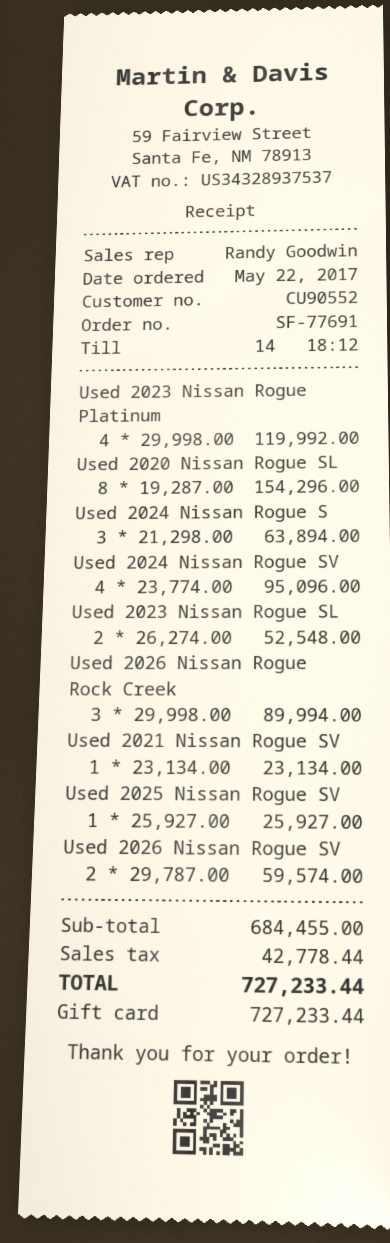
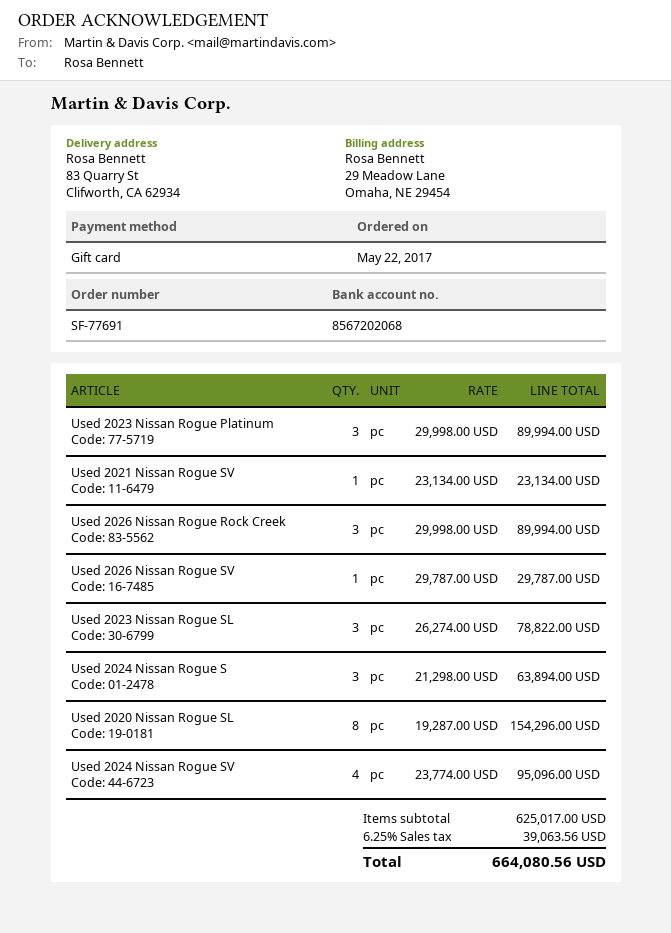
Used 2023 Nissan Rogue Platinum: 4 x 29998.00 = 119992.00 -> 3 x 29998.00 = 89994.00
Used 2023 Nissan Rogue SL: 2 x 26274.00 = 52548.00 -> 3 x 26274.00 = 78822.00
Used 2025 Nissan Rogue SV: 1 x 25927.00 = 25927.00 -> none
Used 2026 Nissan Rogue SV: 2 x 29787.00 = 59574.00 -> 1 x 29787.00 = 29787.00
subtotal: 684455.00 -> 625017.00
tax: 42778.44 -> 39063.56
total: 727233.44 -> 664080.56

